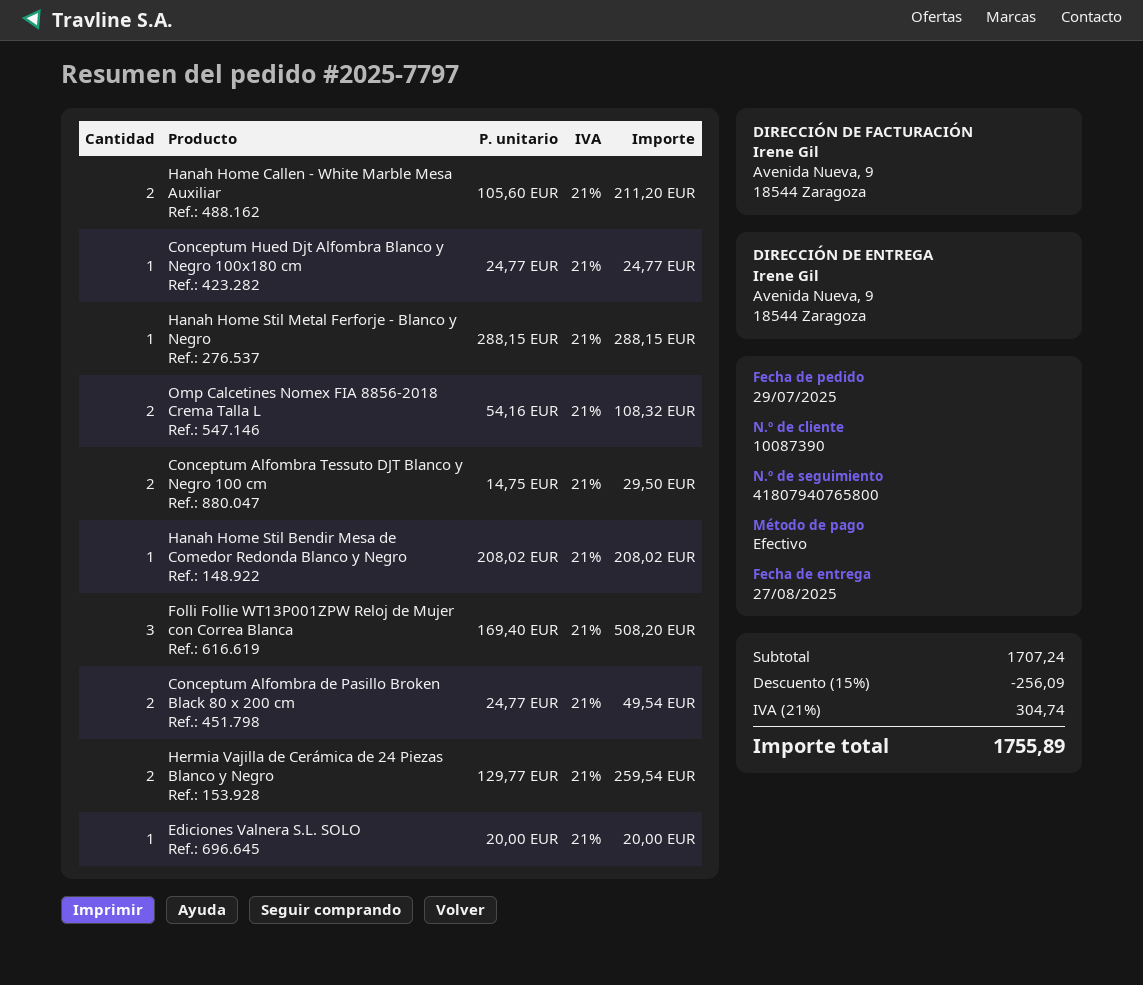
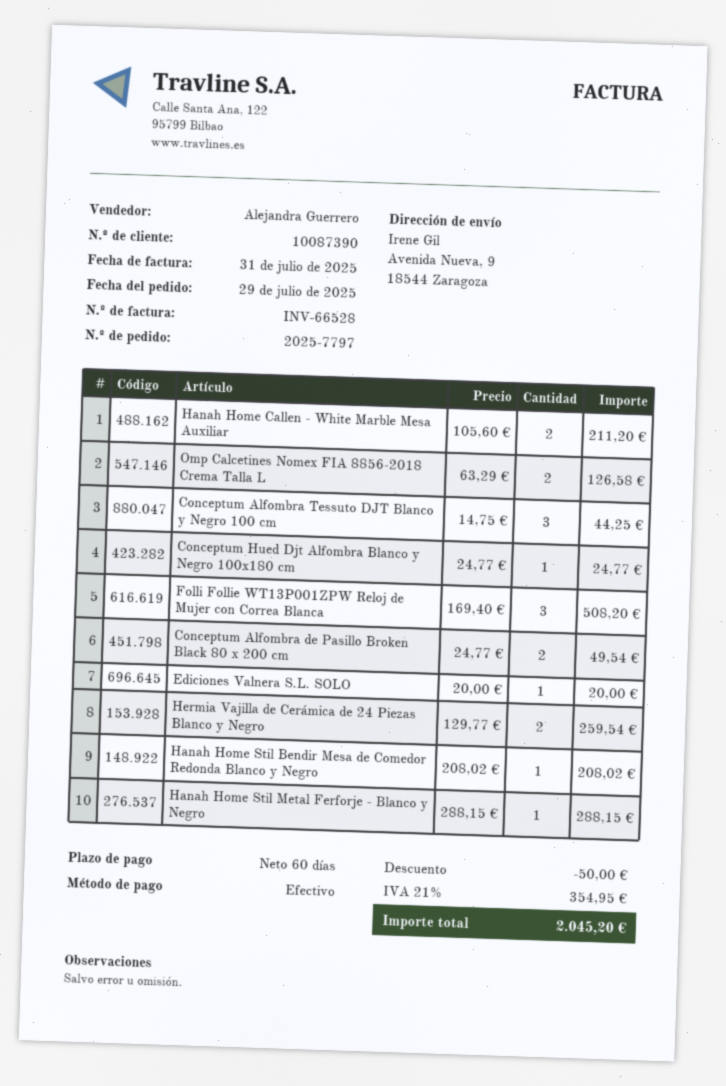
Omp Calcetines Nomex FIA 8856-2018 Crema Talla L: 2 x 54.16 = 108.32 -> 2 x 63.29 = 126.58
Conceptum Alfombra Tessuto DJT Blanco y Negro 100 cm: 2 x 14.75 = 29.50 -> 3 x 14.75 = 44.25
discount: 256.09 -> 50.00
tax: 21% = 304.74 -> 21% = 354.95
total: 1755.89 -> 2045.20

